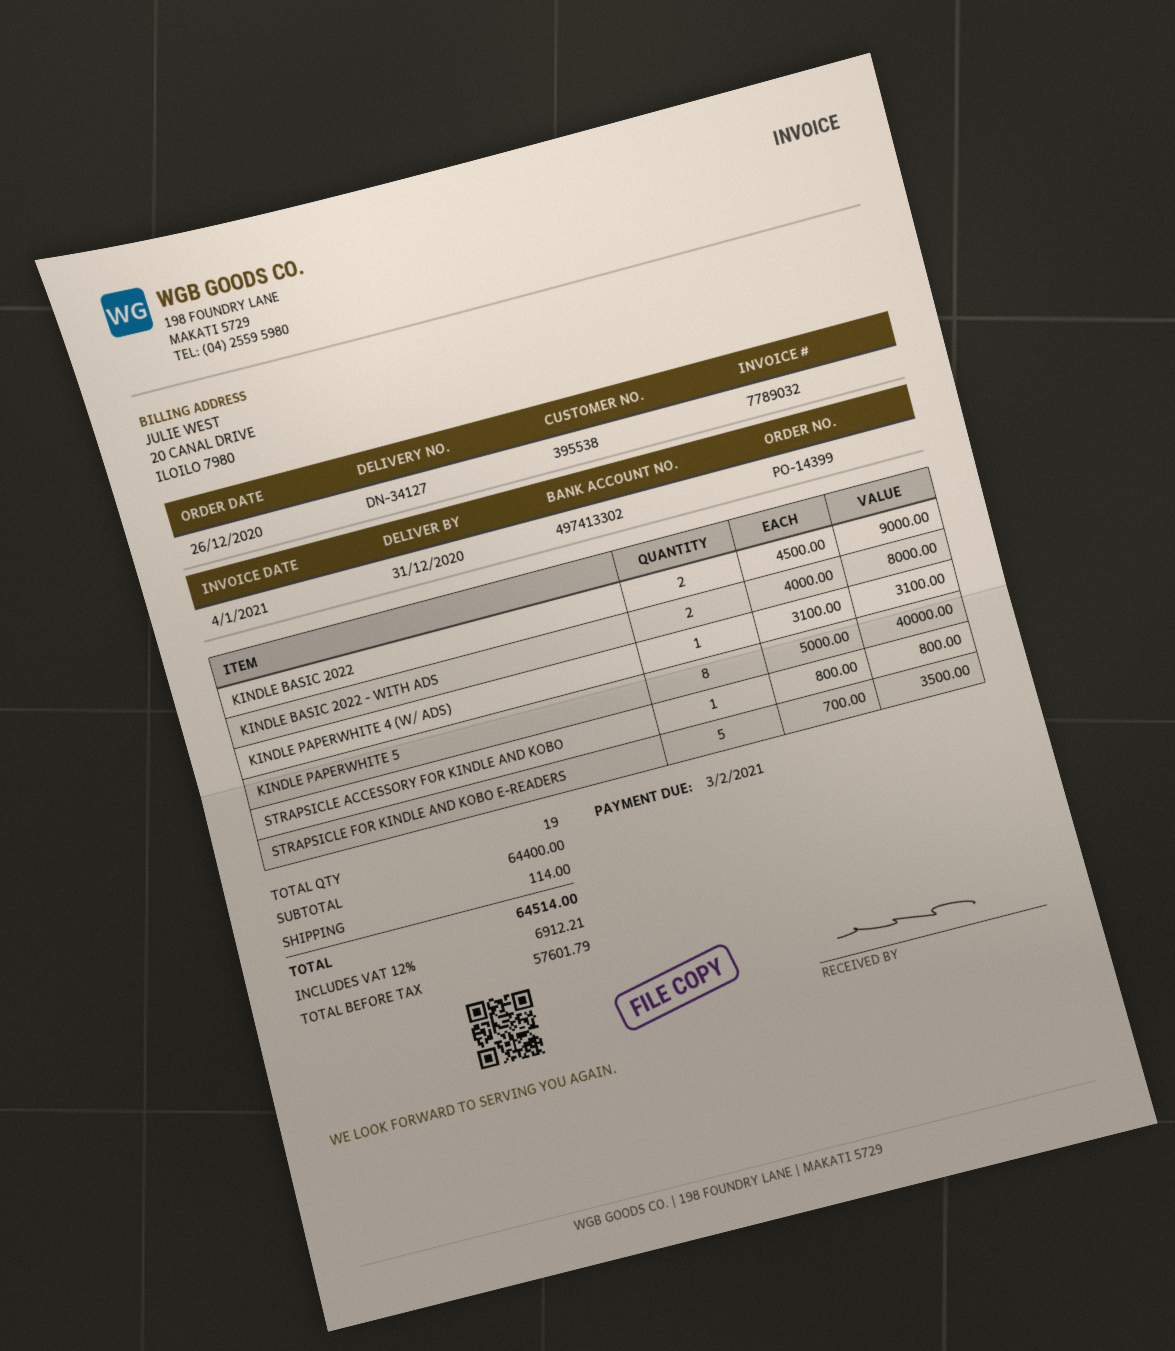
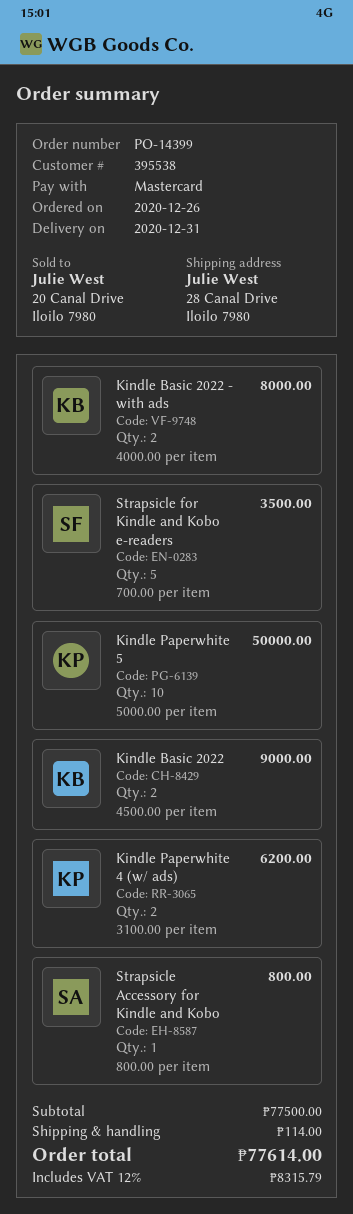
KINDLE PAPERWHITE 4 (W/ ADS): 1 x 3100.00 = 3100.00 -> 2 x 3100.00 = 6200.00
KINDLE PAPERWHITE 5: 8 x 5000.00 = 40000.00 -> 10 x 5000.00 = 50000.00
subtotal: 64400.00 -> 77500.00
tax: 12% = 6912.21 -> 12% = 8315.79
total: 64514.00 -> 77614.00

